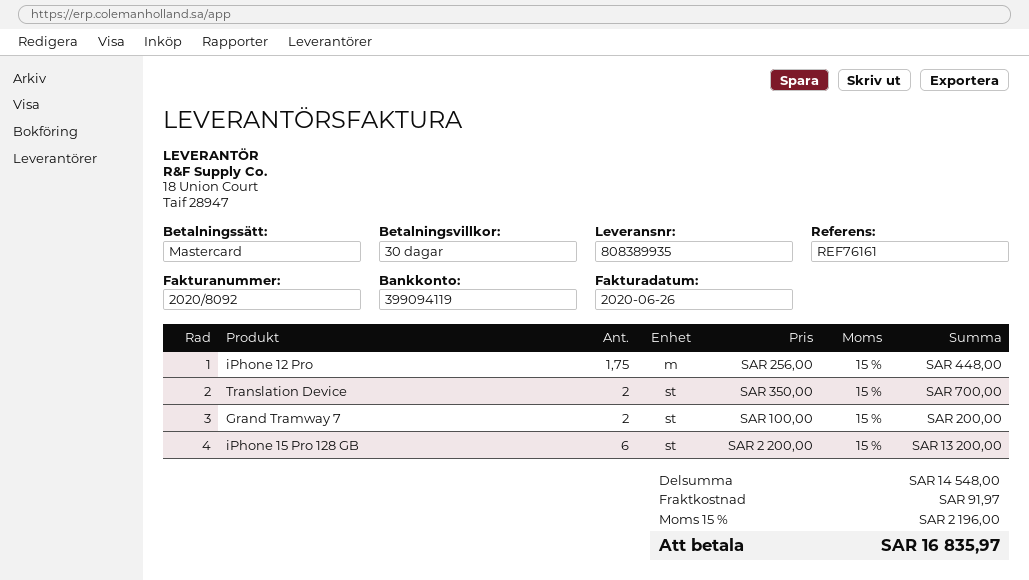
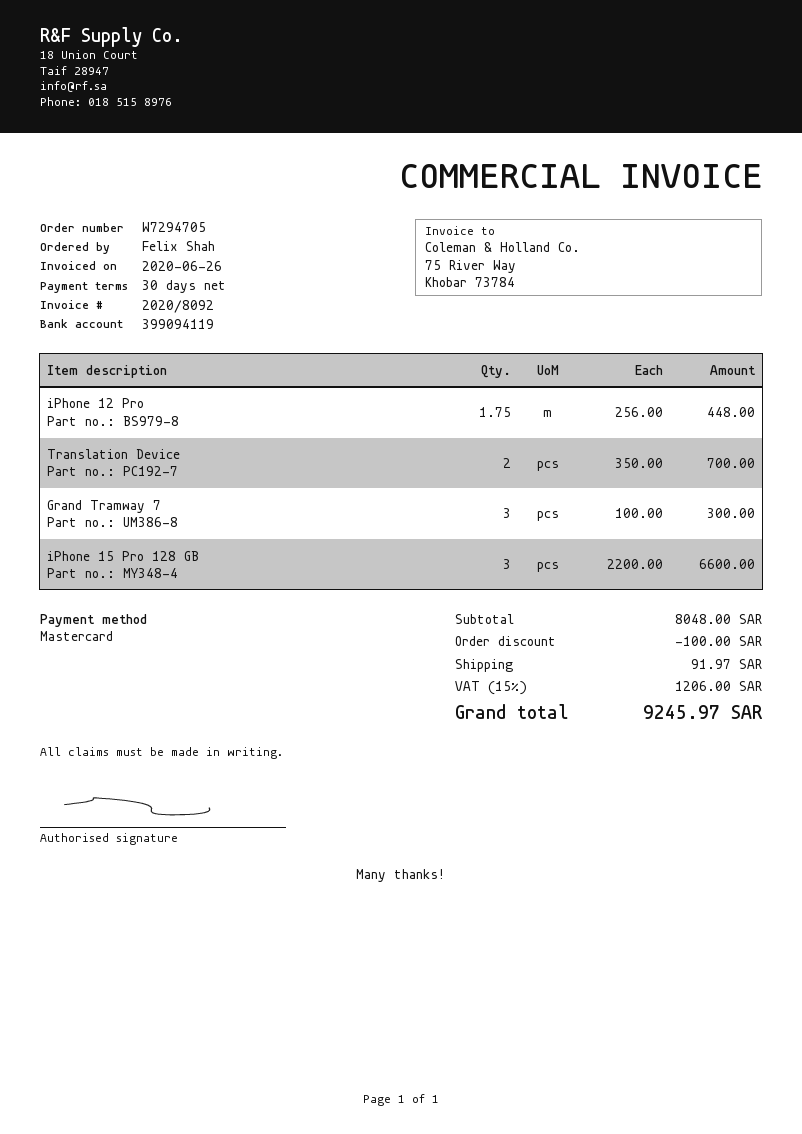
Grand Tramway 7: 2 x 100.00 = 200.00 -> 3 x 100.00 = 300.00
iPhone 15 Pro 128 GB: 6 x 2200.00 = 13200.00 -> 3 x 2200.00 = 6600.00
subtotal: 14548.00 -> 8048.00
discount: none -> 100.00
tax: 15% = 2196.00 -> 15% = 1206.00
total: 16835.97 -> 9245.97

